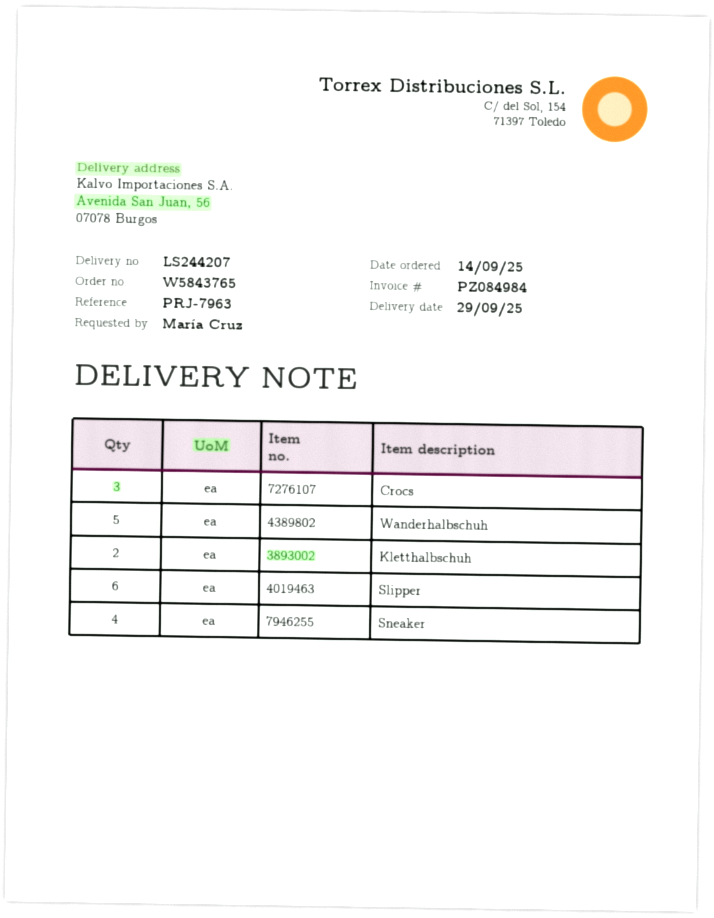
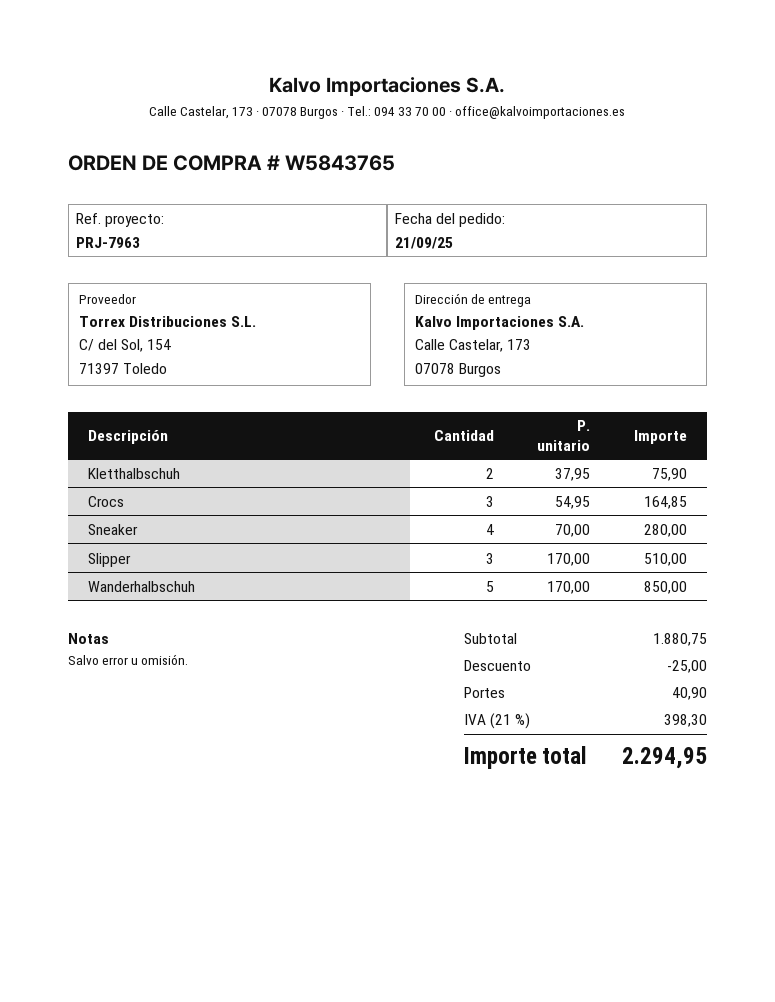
order date: 2025-09-14 -> 2025-09-21
ship to: Avenida San Juan, 56, 07078 Burgos -> Calle Castelar, 173, 07078 Burgos
Slipper: 6 -> 3

